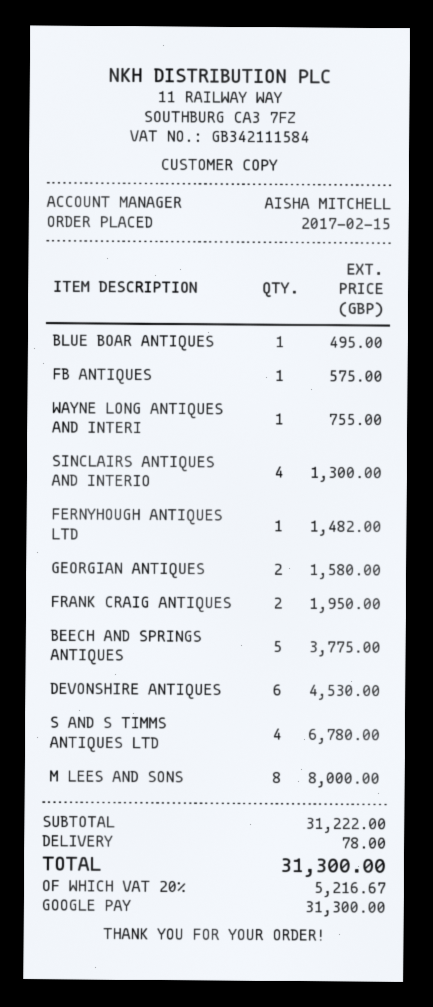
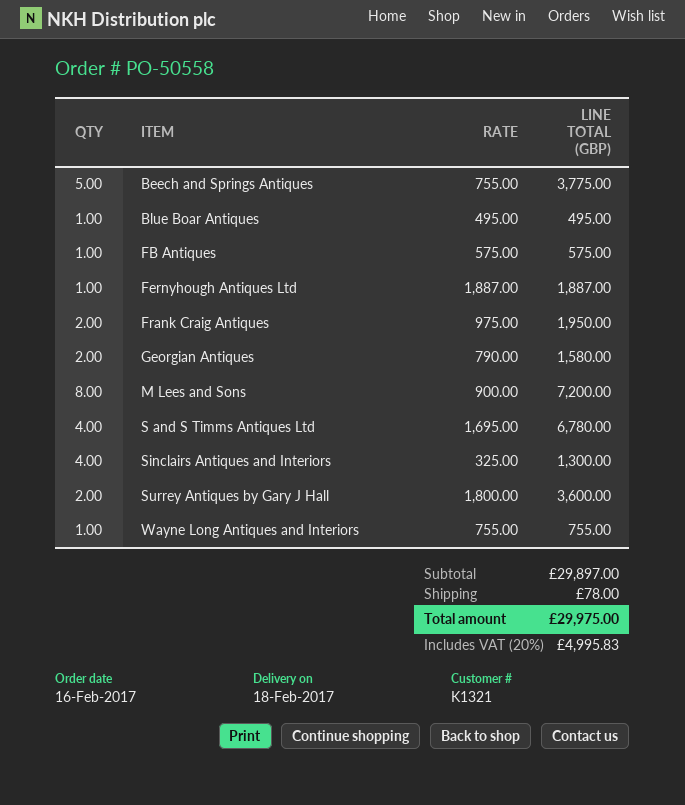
order date: 2017-02-15 -> 2017-02-16
FERNYHOUGH ANTIQUES LTD: 1 for 1482.00 -> 1 for 1887.00
DEVONSHIRE ANTIQUES: 6 for 4530.00 -> none
M LEES AND SONS: 8 for 8000.00 -> 8 for 7200.00
Surrey Antiques by Gary J Hall: none -> 2 for 3600.00
subtotal: 31222.00 -> 29897.00
tax: 20% = 5216.67 -> 20% = 4995.83
total: 31300.00 -> 29975.00

